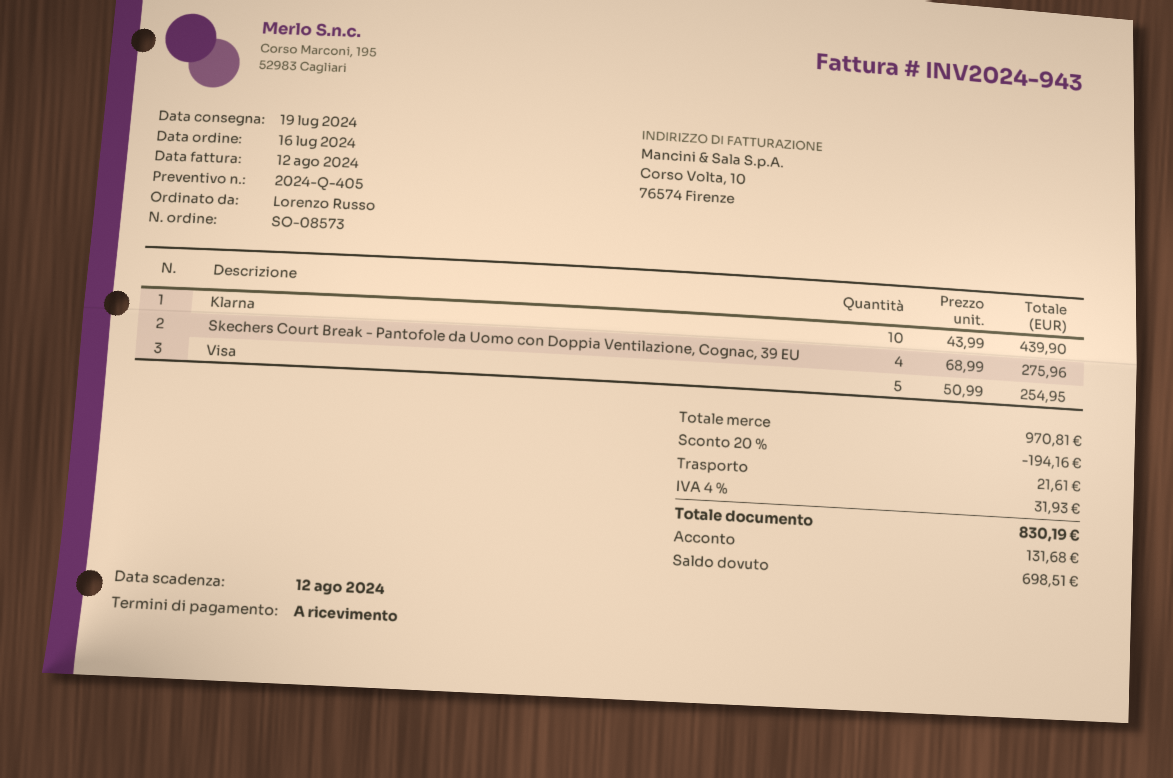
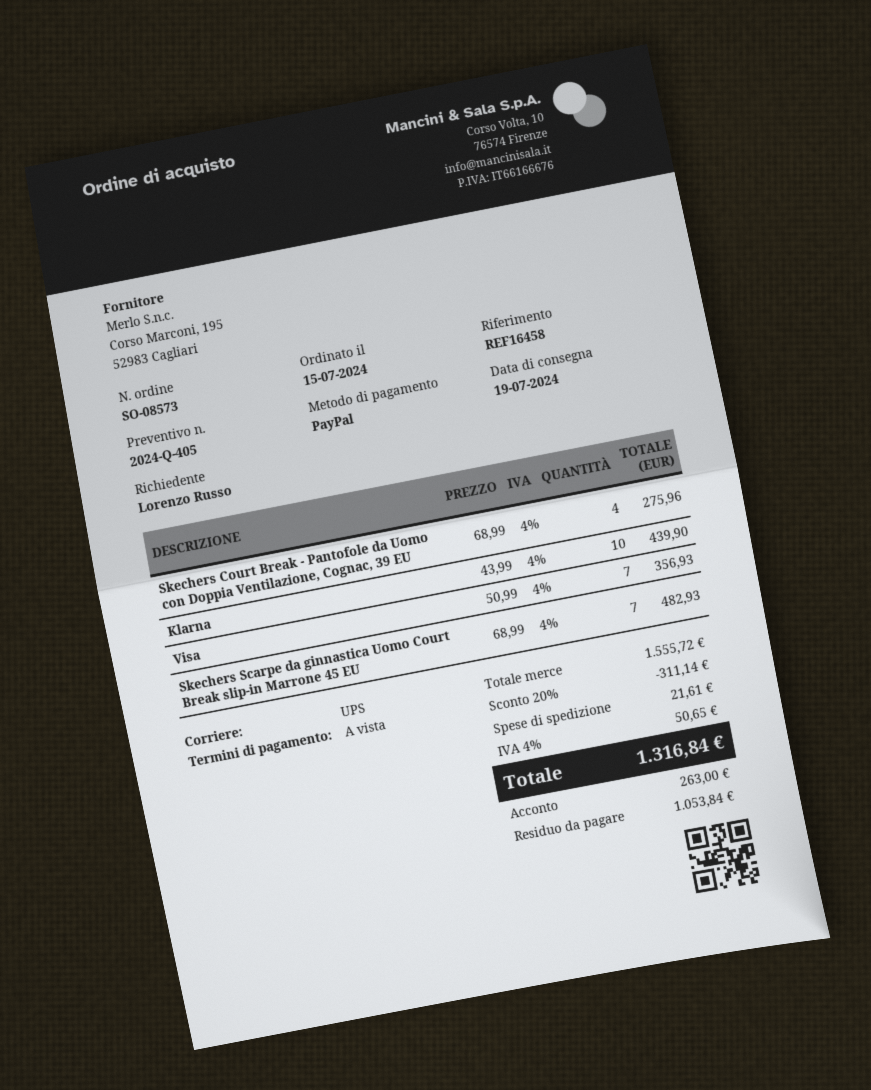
order date: 2024-07-16 -> 2024-07-15
Visa: 5 x 50.99 = 254.95 -> 7 x 50.99 = 356.93
Skechers Scarpe da ginnastica Uomo Court Break slip-in Marrone 45 EU: none -> 7 x 68.99 = 482.93
subtotal: 970.81 -> 1555.72
discount: 20% = 194.16 -> 20% = 311.14
tax: 4% = 31.93 -> 4% = 50.65
total: 830.19 -> 1316.84
deposit: 131.68 -> 263.00
balance: 698.51 -> 1053.84

